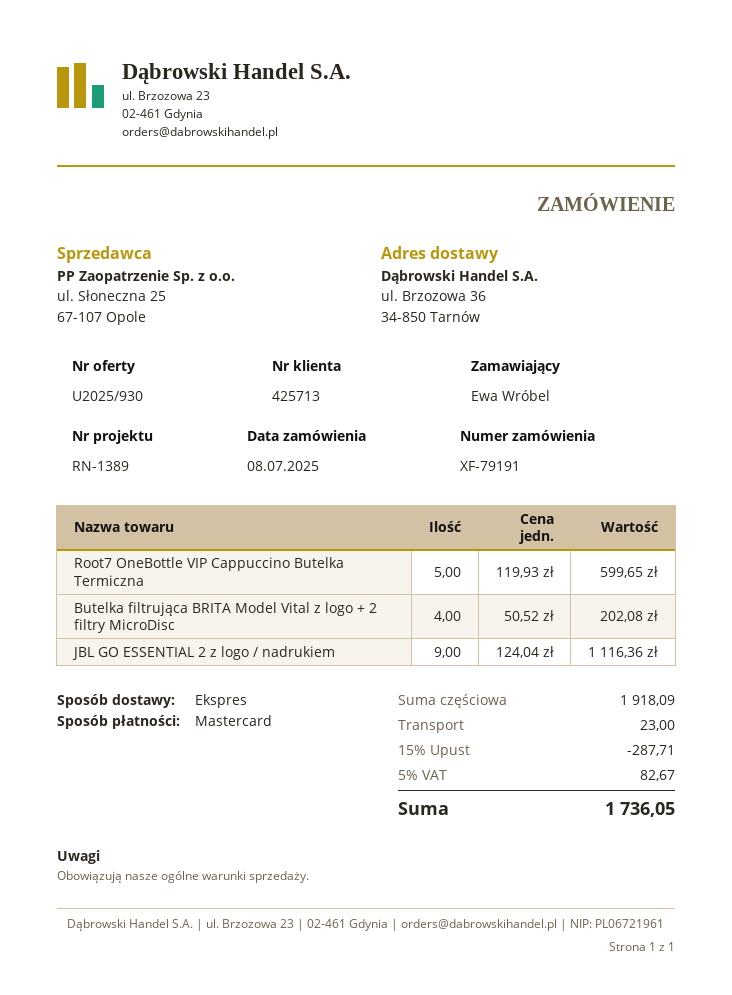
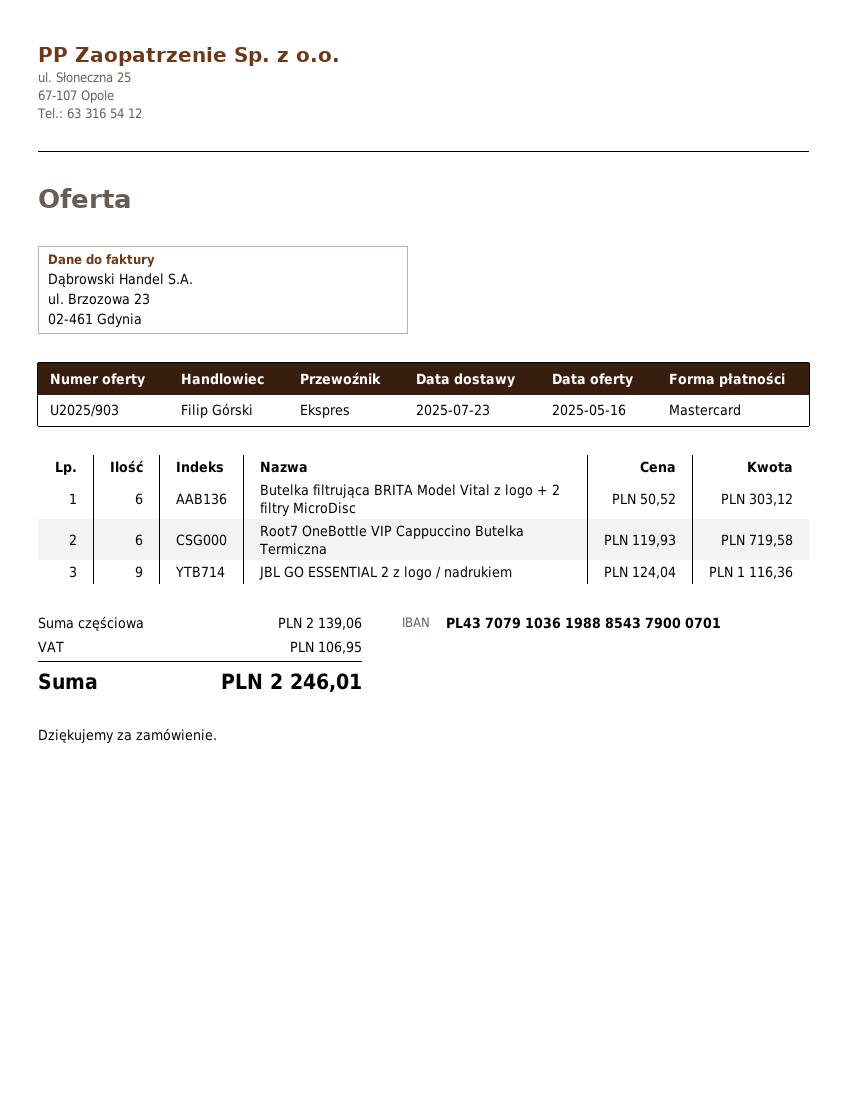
quote number: U2025/930 -> U2025/903
Root7 OneBottle VIP Cappuccino Butelka Termiczna: 5 x 119.93 = 599.65 -> 6 x 119.93 = 719.58
Butelka filtrująca BRITA Model Vital z logo + 2 filtry MicroDisc: 4 x 50.52 = 202.08 -> 6 x 50.52 = 303.12
subtotal: 1918.09 -> 2139.06
discount: 15% = 287.71 -> none
shipping: 23.00 -> none
tax: 82.67 -> 106.95
total: 1736.05 -> 2246.01

